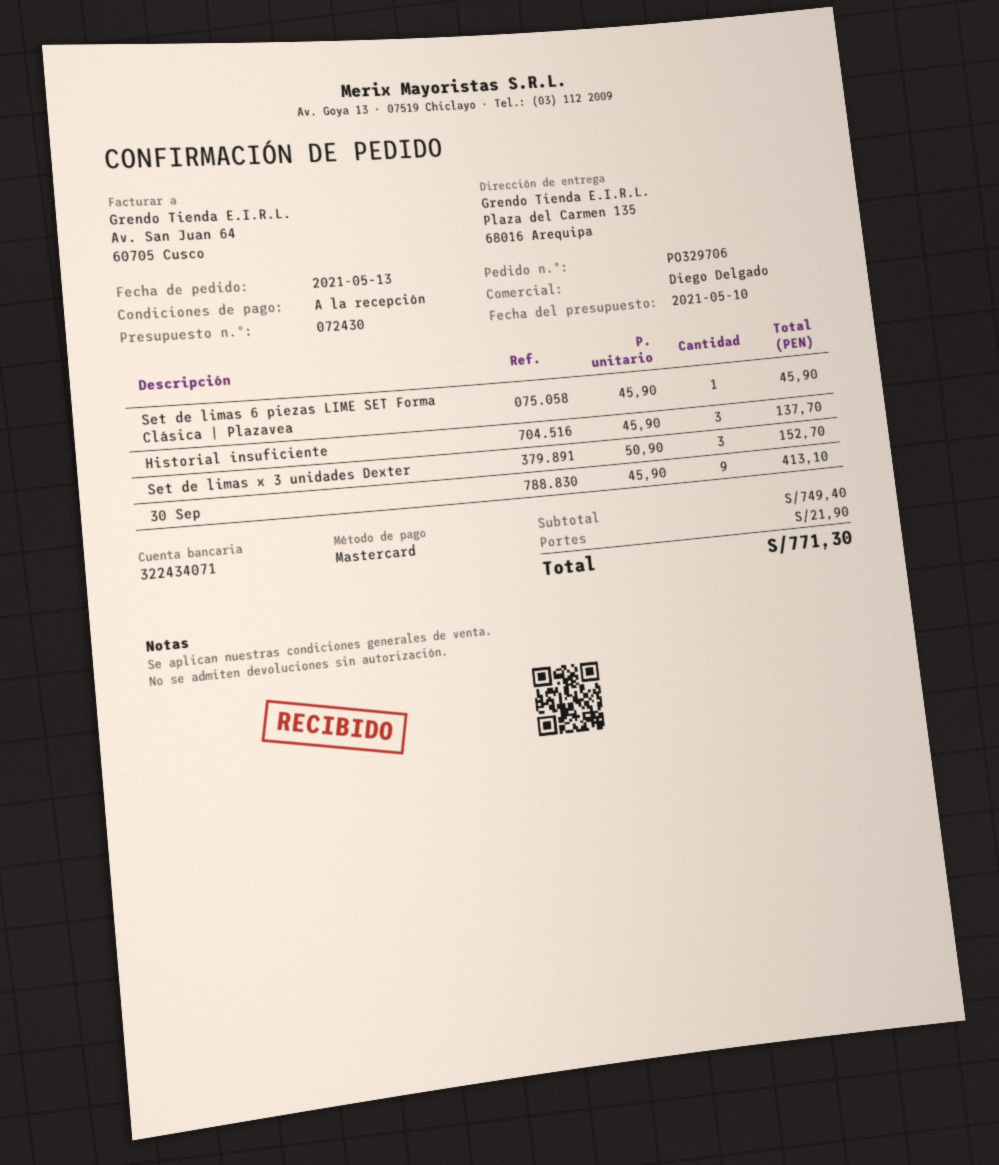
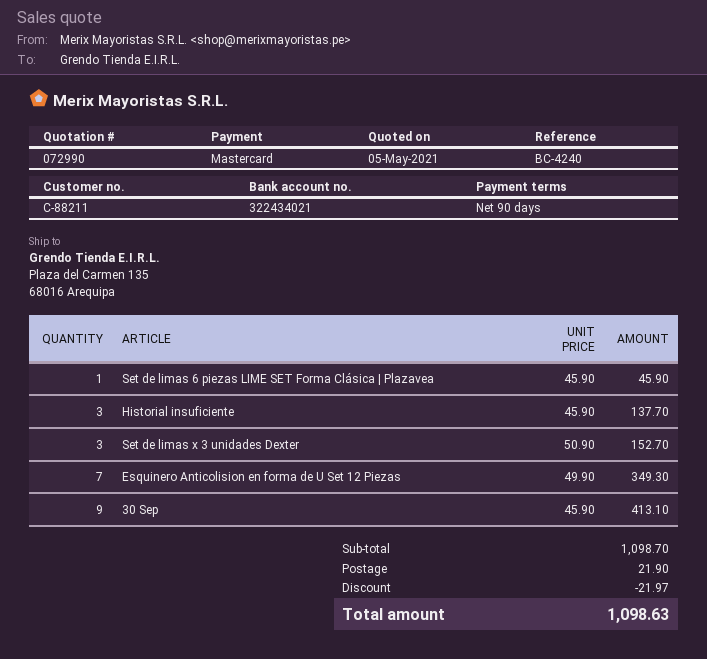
quote number: 072430 -> 072990
quote date: 2021-05-10 -> 2021-05-05
payment terms: on receipt -> 90 days
bank account: 322434071 -> 322434021
Esquinero Anticolision en forma de U Set 12 Piezas: none -> 7 x 49.90 = 349.30
subtotal: 749.40 -> 1098.70
discount: none -> 21.97
total: 771.30 -> 1098.63

